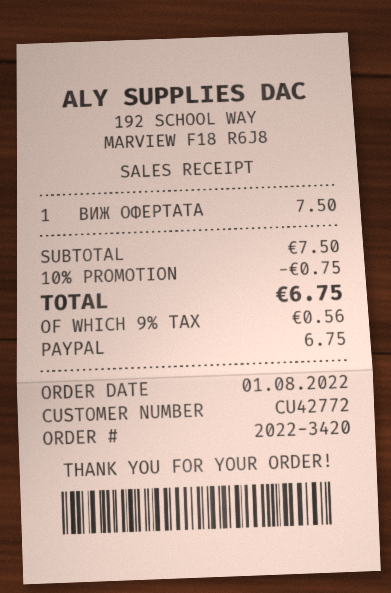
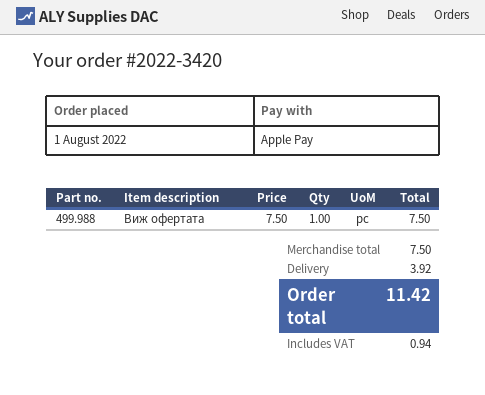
payment method: PayPal -> Apple Pay
discount: 10% = 0.75 -> none
shipping: none -> 3.92
tax: 0.56 -> 0.94
total: 6.75 -> 11.42

